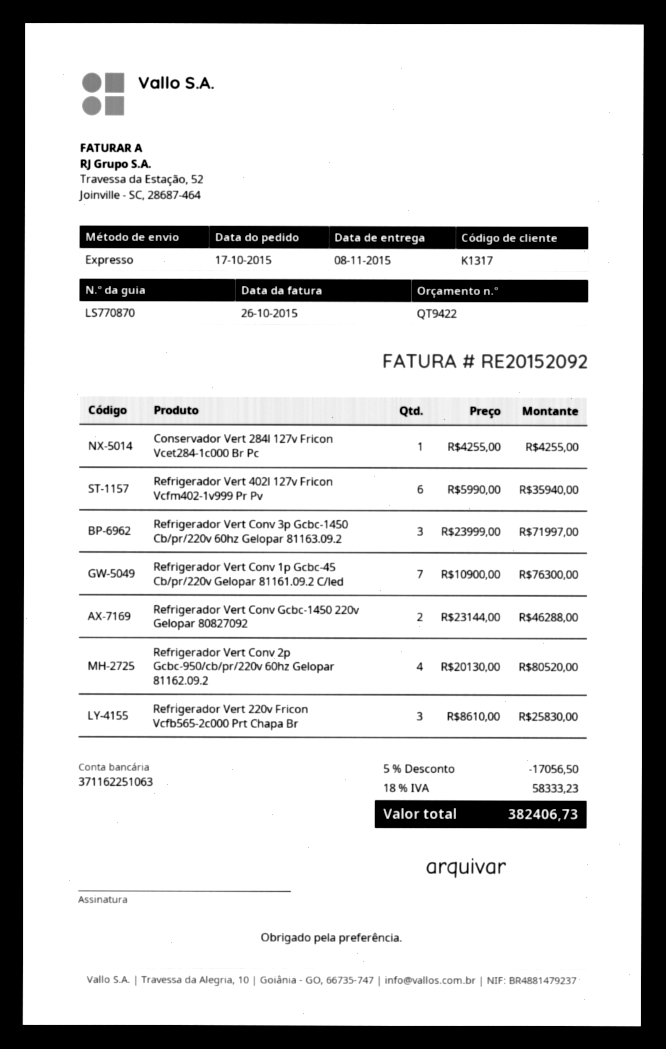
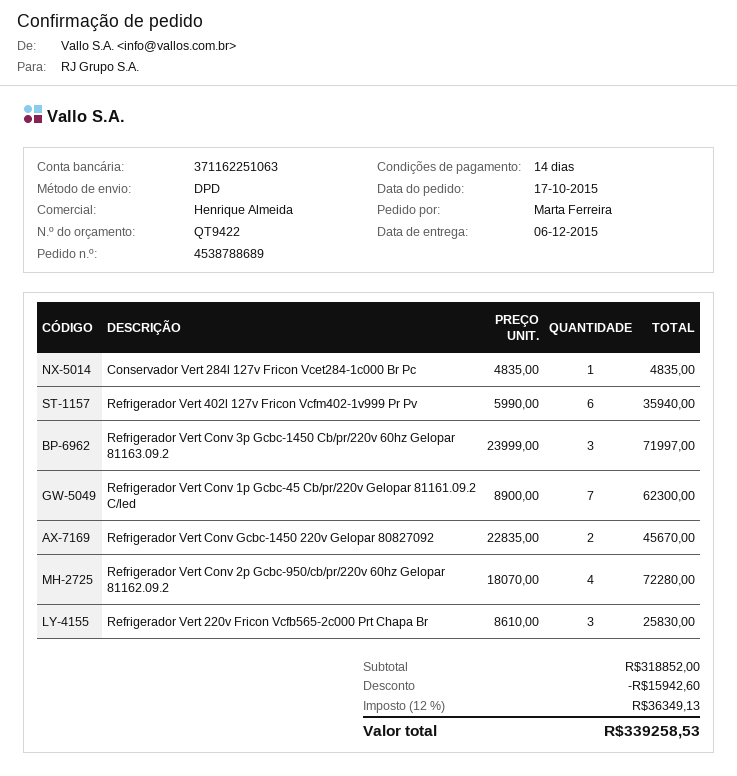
delivery date: 2015-11-08 -> 2015-12-06
shipping method: express -> DPD
Conservador Vert 284l 127v Fricon Vcet284-1c000 Br Pc: 1 x 4255.00 = 4255.00 -> 1 x 4835.00 = 4835.00
Refrigerador Vert Conv 1p Gcbc-45 Cb/pr/220v Gelopar 81161.09.2 C/led: 7 x 10900.00 = 76300.00 -> 7 x 8900.00 = 62300.00
Refrigerador Vert Conv Gcbc-1450 220v Gelopar 80827092: 2 x 23144.00 = 46288.00 -> 2 x 22835.00 = 45670.00
Refrigerador Vert Conv 2p Gcbc-950/cb/pr/220v 60hz Gelopar 81162.09.2: 4 x 20130.00 = 80520.00 -> 4 x 18070.00 = 72280.00
discount: 17056.50 -> 15942.60
tax: 18% = 58333.23 -> 12% = 36349.13
total: 382406.73 -> 339258.53

